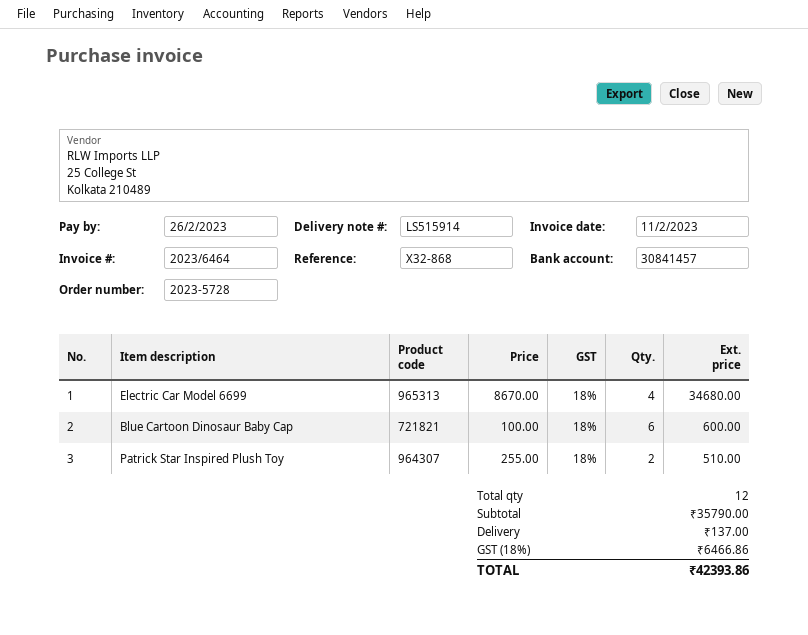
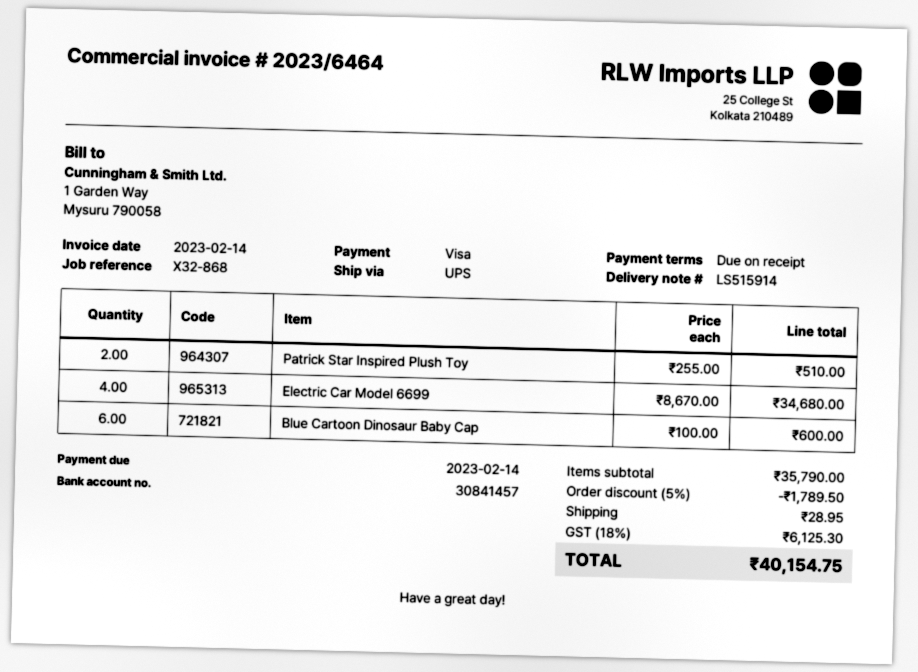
invoice date: 2023-02-11 -> 2023-02-14
due date: 2023-02-26 -> 2023-02-14
discount: none -> 5% = 1789.50
shipping: 137.00 -> 28.95
tax: 18% = 6466.86 -> 18% = 6125.30
total: 42393.86 -> 40154.75

